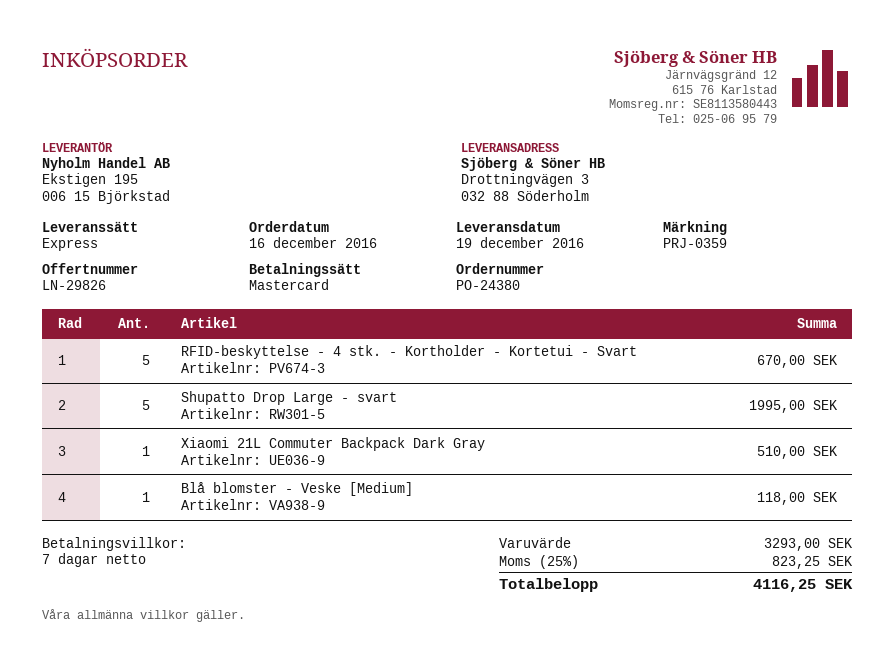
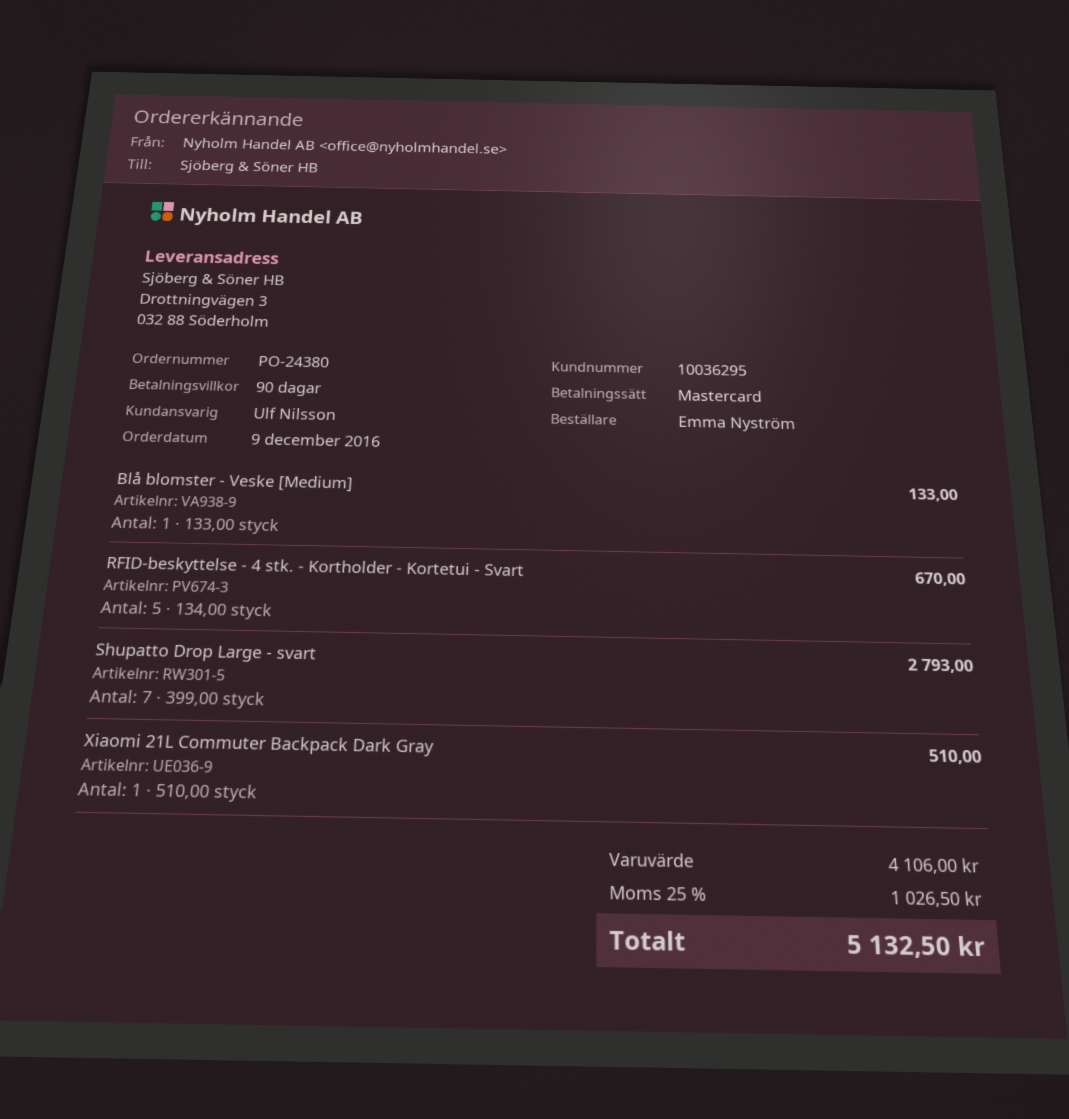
order date: 2016-12-16 -> 2016-12-09
payment terms: 7 days -> 90 days
Shupatto Drop Large - svart: 5 for 1995.00 -> 7 for 2793.00
Blå blomster - Veske [Medium]: 1 for 118.00 -> 1 for 133.00
subtotal: 3293.00 -> 4106.00
tax: 25% = 823.25 -> 25% = 1026.50
total: 4116.25 -> 5132.50

